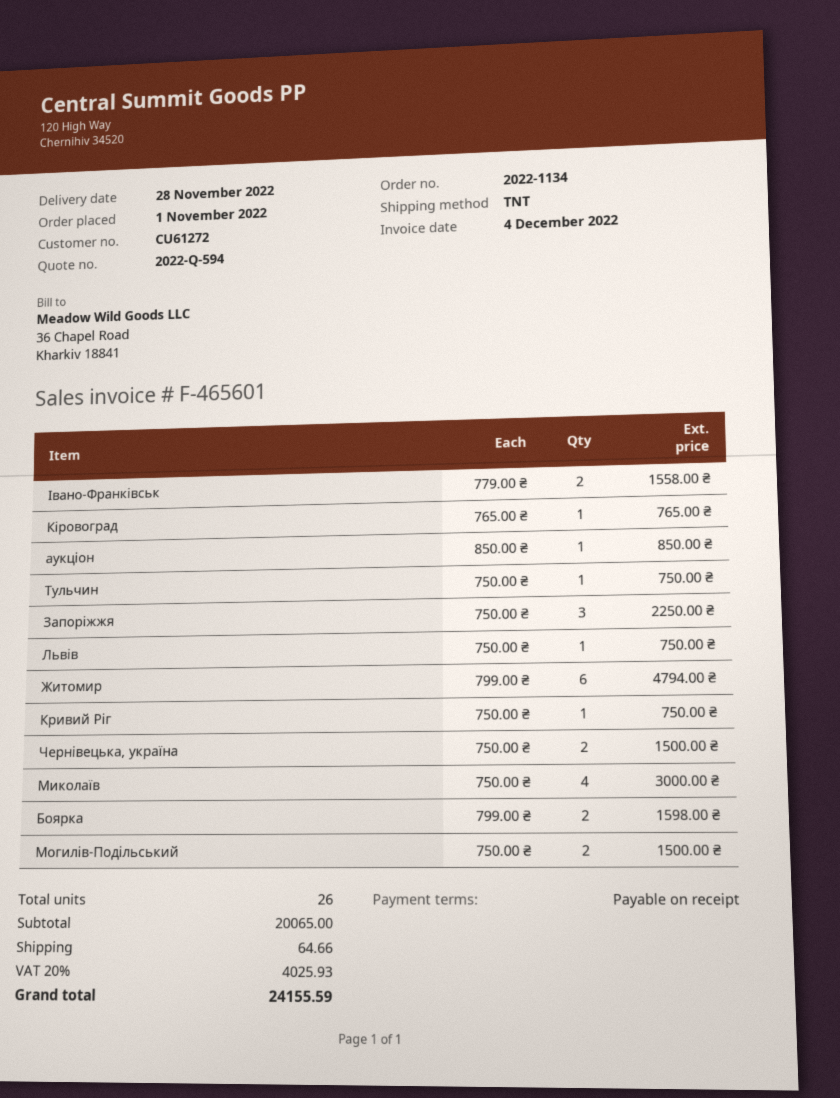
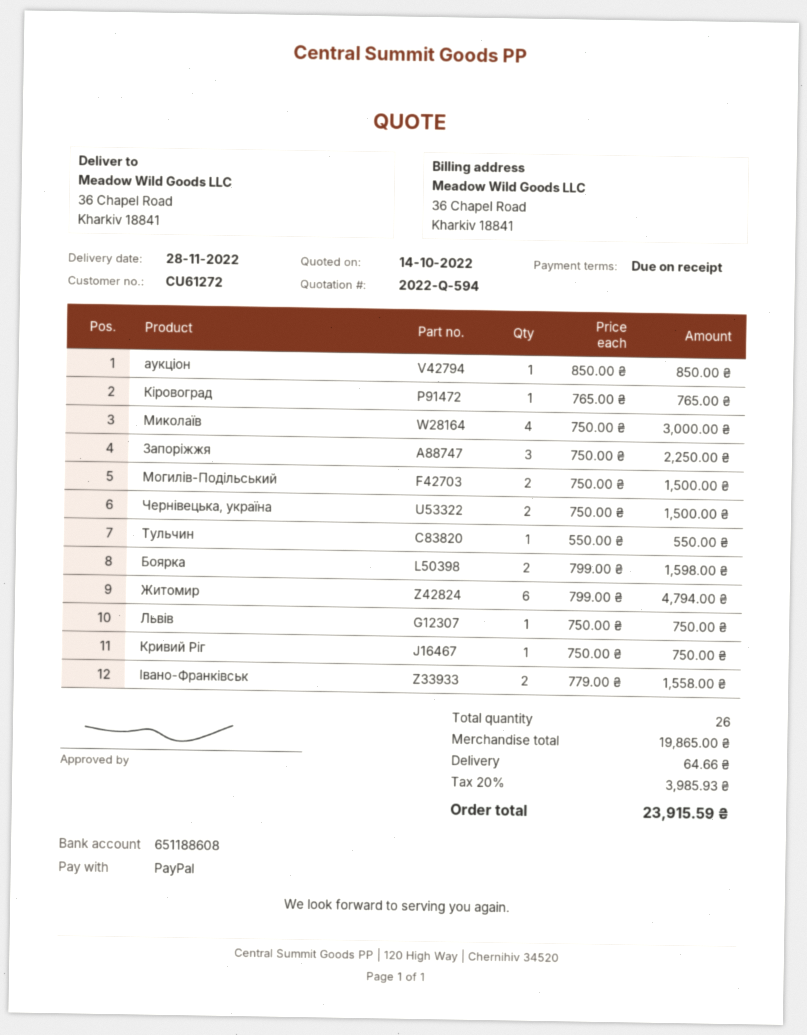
Тульчин: 1 x 750.00 = 750.00 -> 1 x 550.00 = 550.00
subtotal: 20065.00 -> 19865.00
tax: 20% = 4025.93 -> 20% = 3985.93
total: 24155.59 -> 23915.59

